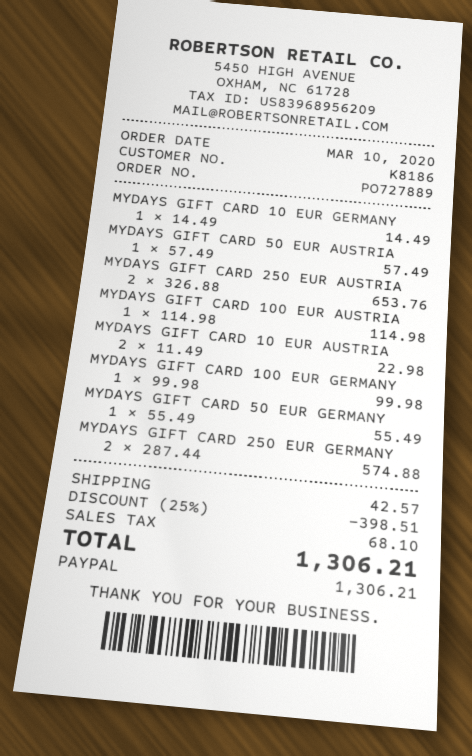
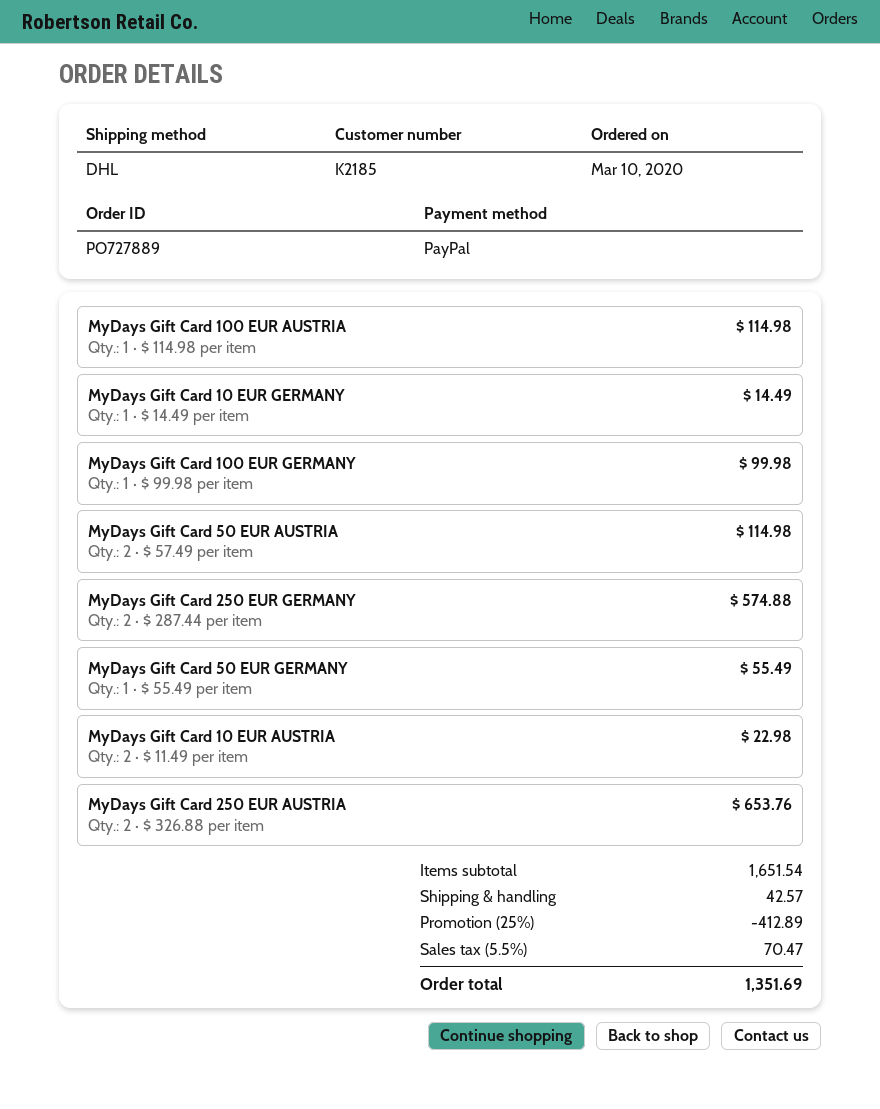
customer number: K8186 -> K2185
MYDAYS GIFT CARD 50 EUR AUSTRIA: 1 x 57.49 = 57.49 -> 2 x 57.49 = 114.98
discount: 25% = 398.51 -> 25% = 412.89
tax: 68.10 -> 70.47
total: 1306.21 -> 1351.69

